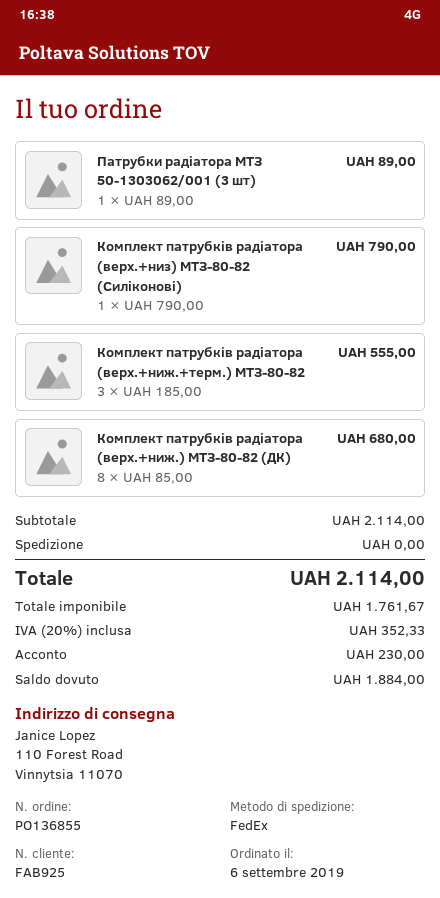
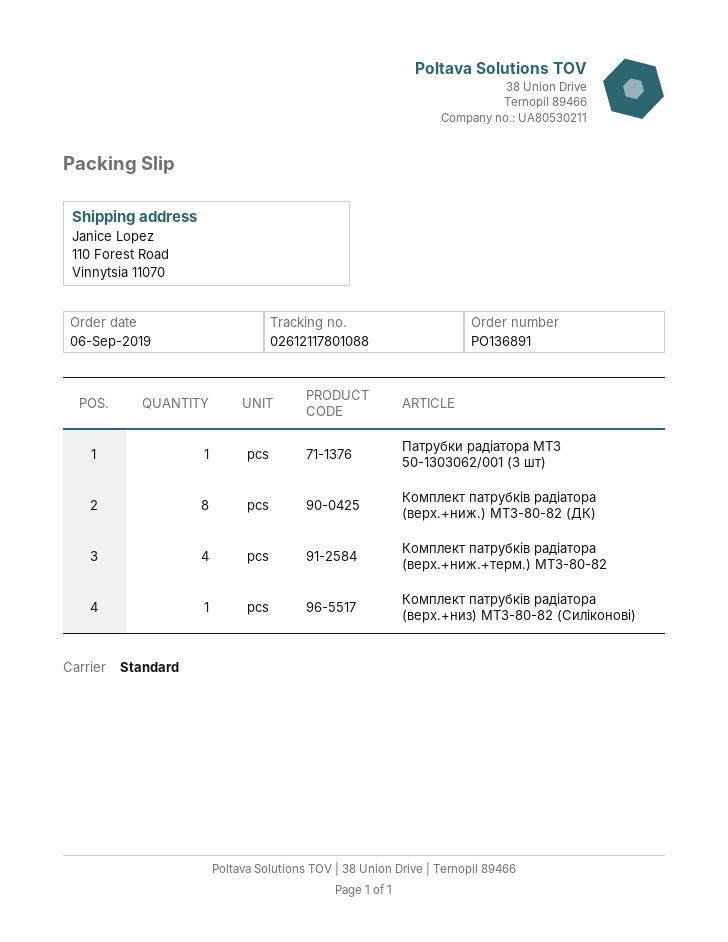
order number: PO136855 -> PO136891
shipping method: FedEx -> standard
Комплект патрубків радіатора (верх.+ниж.+терм.) МТЗ-80-82: 3 -> 4

